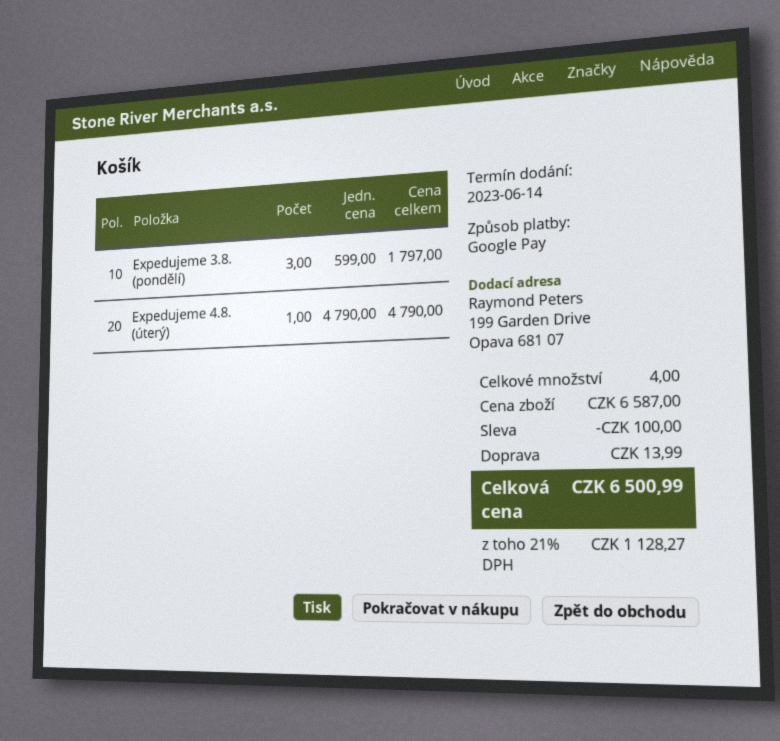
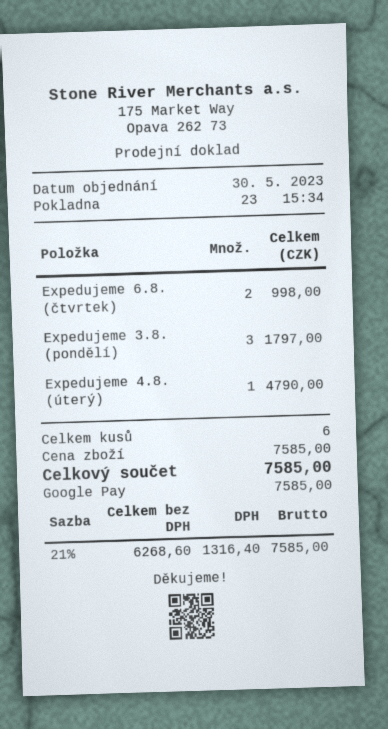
Expedujeme 6.8. (čtvrtek): none -> 2 for 998.00
total quantity: 4 -> 6
subtotal: 6587.00 -> 7585.00
discount: 100.00 -> none
shipping: 13.99 -> none
tax: 21% = 1128.27 -> 21% = 1316.40
total: 6500.99 -> 7585.00

